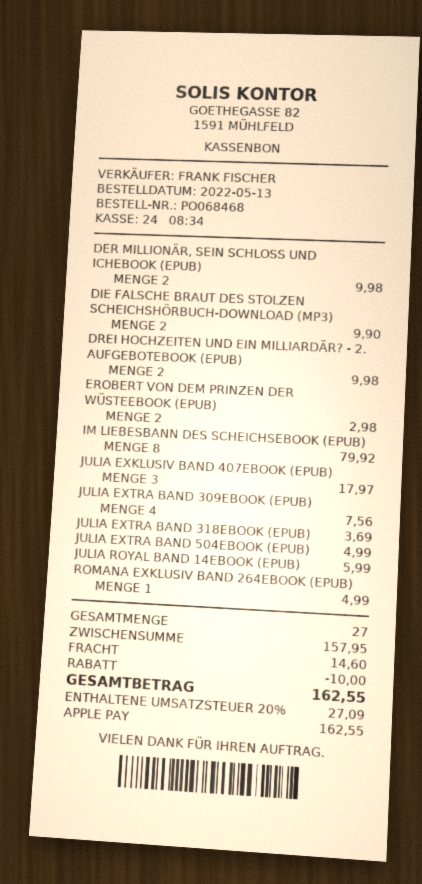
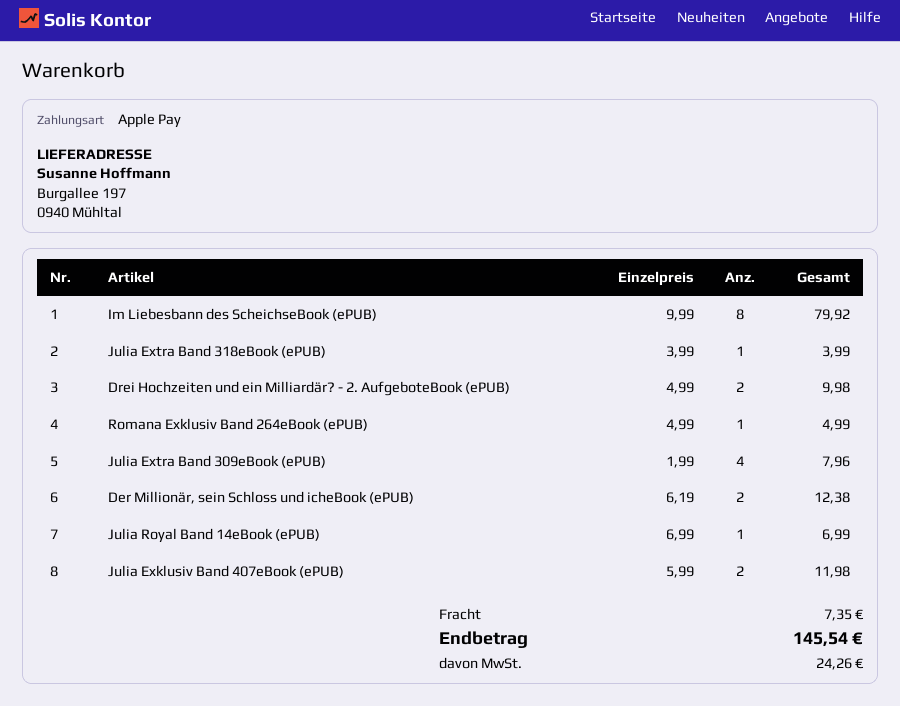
DER MILLIONÄR, SEIN SCHLOSS UND ICHEBOOK (EPUB): 2 for 9.98 -> 2 for 12.38
DIE FALSCHE BRAUT DES STOLZEN SCHEICHSHÖRBUCH-DOWNLOAD (MP3): 2 for 9.90 -> none
EROBERT VON DEM PRINZEN DER WÜSTEEBOOK (EPUB): 2 for 2.98 -> none
JULIA EXKLUSIV BAND 407EBOOK (EPUB): 3 for 17.97 -> 2 for 11.98
JULIA EXTRA BAND 309EBOOK (EPUB): 4 for 7.56 -> 4 for 7.96
JULIA EXTRA BAND 318EBOOK (EPUB): 1 for 3.69 -> 1 for 3.99
JULIA EXTRA BAND 504EBOOK (EPUB): 1 for 4.99 -> none
JULIA ROYAL BAND 14EBOOK (EPUB): 1 for 5.99 -> 1 for 6.99
discount: 10.00 -> none
shipping: 14.60 -> 7.35
tax: 27.09 -> 24.26
total: 162.55 -> 145.54

